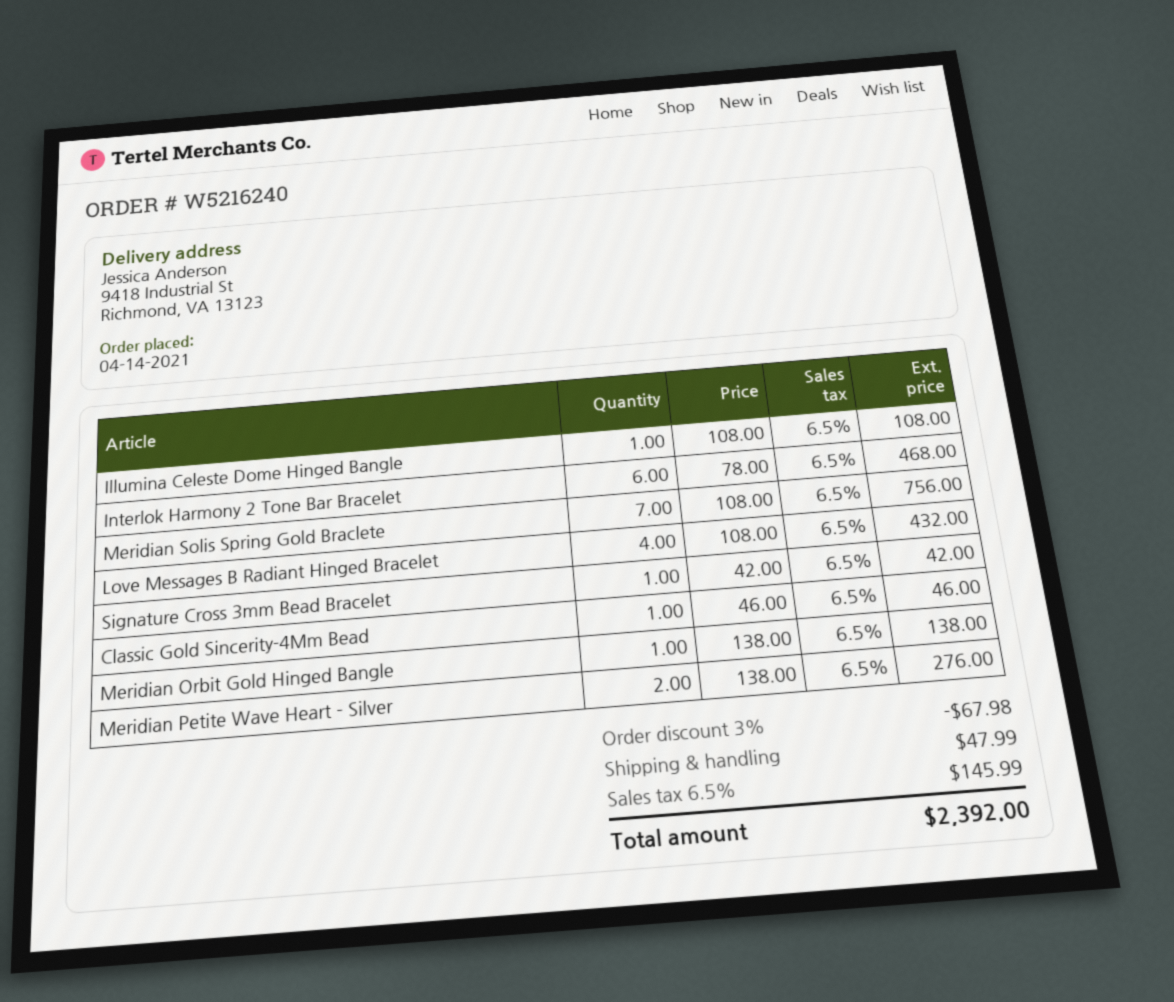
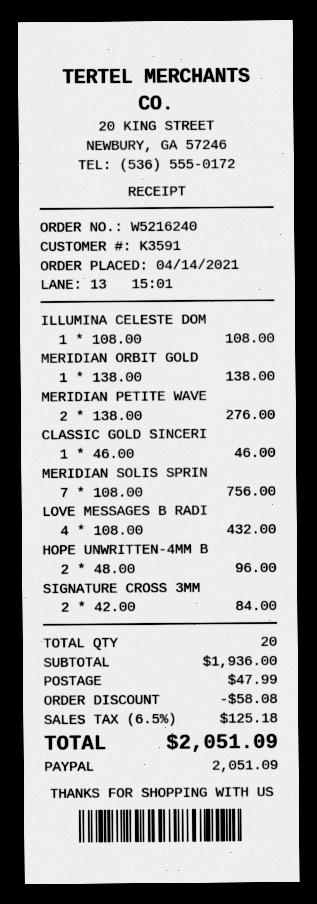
Interlok Harmony 2 Tone Bar Bracelet: 6 x 78.00 = 468.00 -> none
Signature Cross 3mm Bead Bracelet: 1 x 42.00 = 42.00 -> 2 x 42.00 = 84.00
HOPE UNWRITTEN-4MM B: none -> 2 x 48.00 = 96.00
discount: 67.98 -> 58.08
tax: 6.5% = 145.99 -> 6.5% = 125.18
total: 2392.00 -> 2051.09

